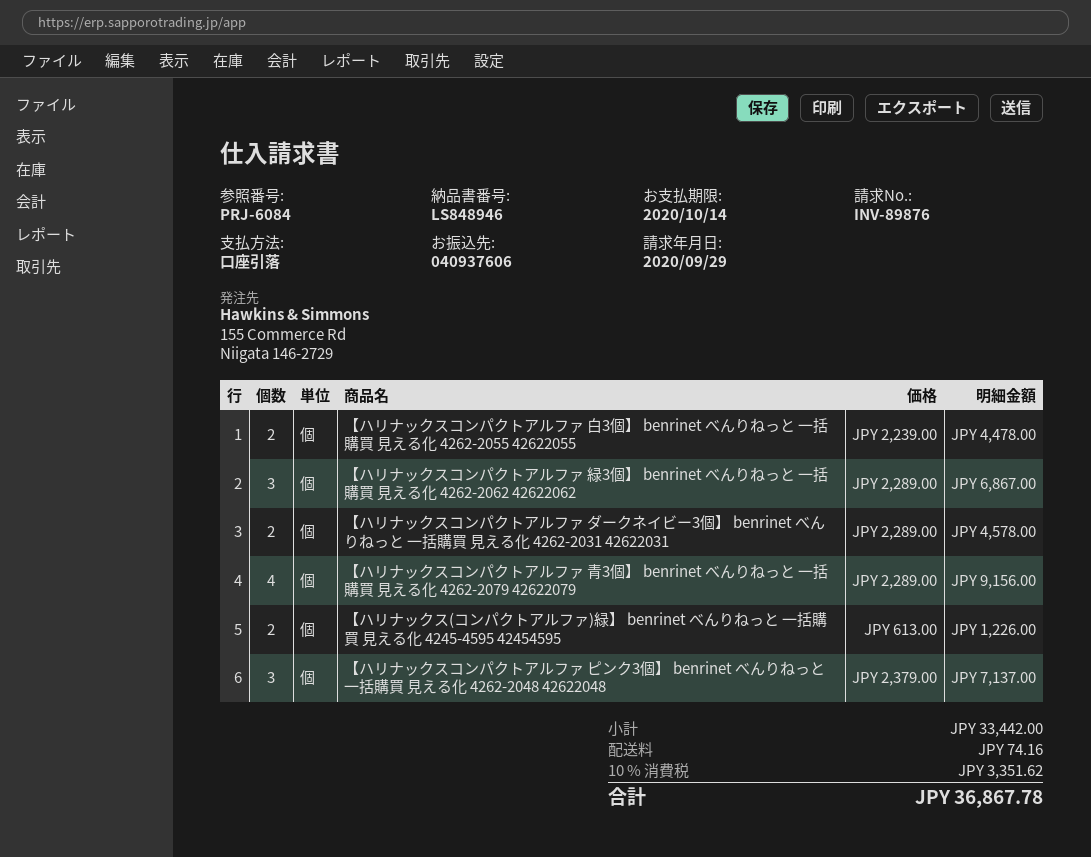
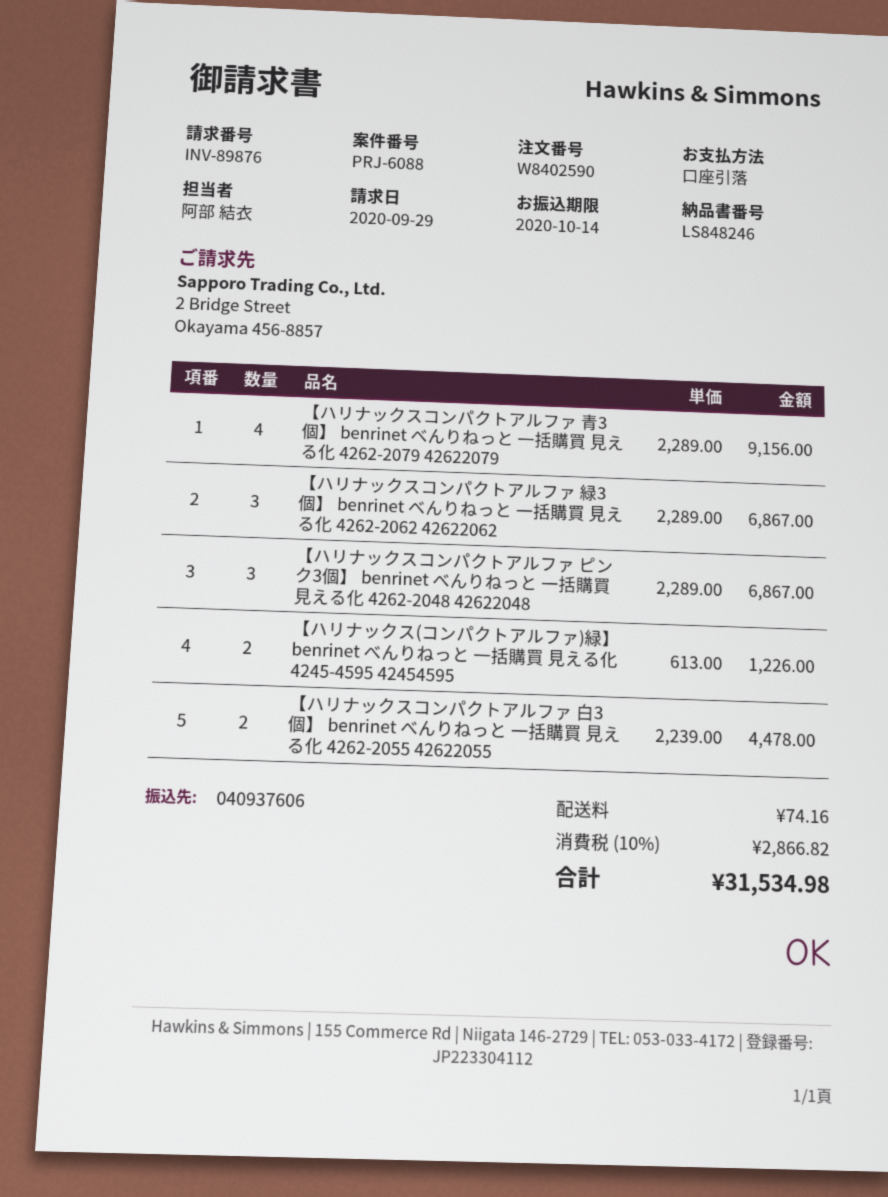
delivery note number: LS848946 -> LS848246
reference: PRJ-6084 -> PRJ-6088
【ハリナックスコンパクトアルファ ダークネイビー3個】 benrinet べんりねっと 一括購買 見える化 4262-2031 42622031: 2 x 2289.00 = 4578.00 -> none
【ハリナックスコンパクトアルファ ピンク3個】 benrinet べんりねっと 一括購買 見える化 4262-2048 42622048: 3 x 2379.00 = 7137.00 -> 3 x 2289.00 = 6867.00
tax: 10% = 3351.62 -> 10% = 2866.82
total: 36867.78 -> 31534.98

